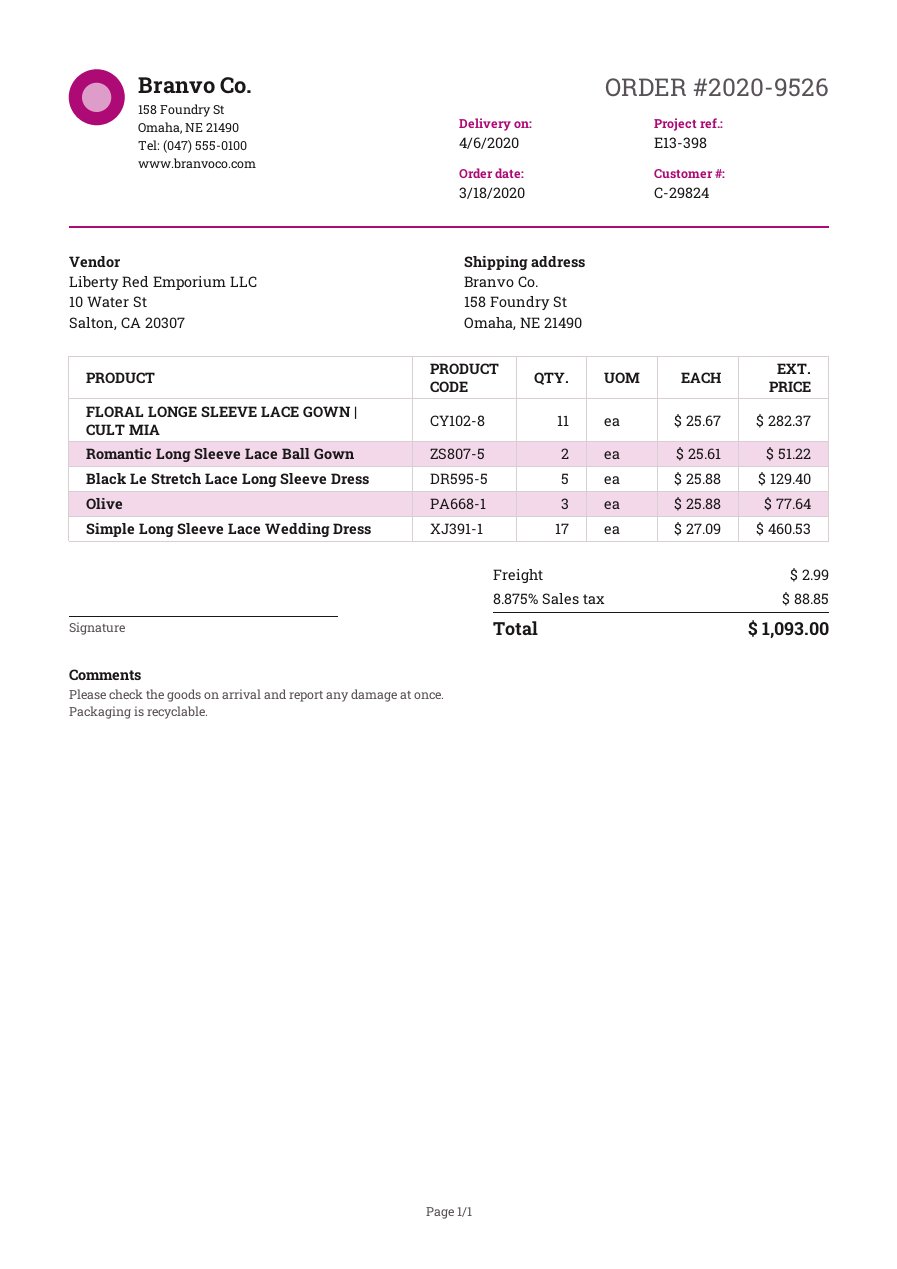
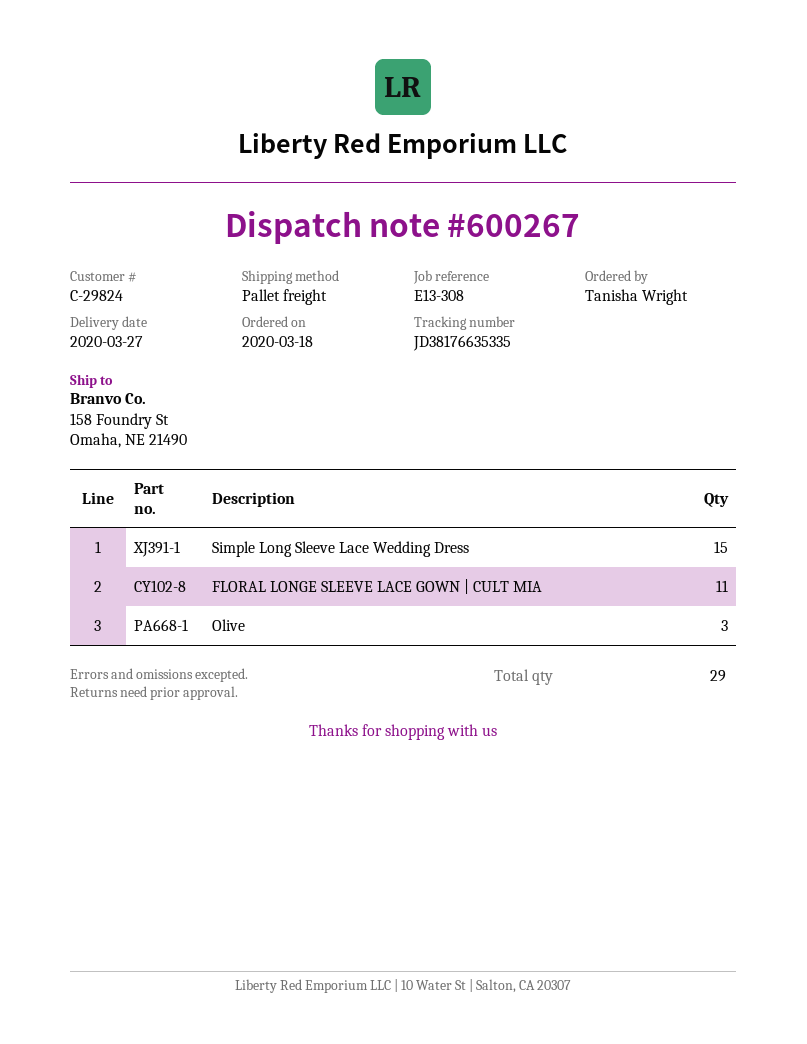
delivery date: 2020-04-06 -> 2020-03-27
reference: E13-398 -> E13-308
Romantic Long Sleeve Lace Ball Gown: 2 -> none
Black Le Stretch Lace Long Sleeve Dress: 5 -> none
Simple Long Sleeve Lace Wedding Dress: 17 -> 15

